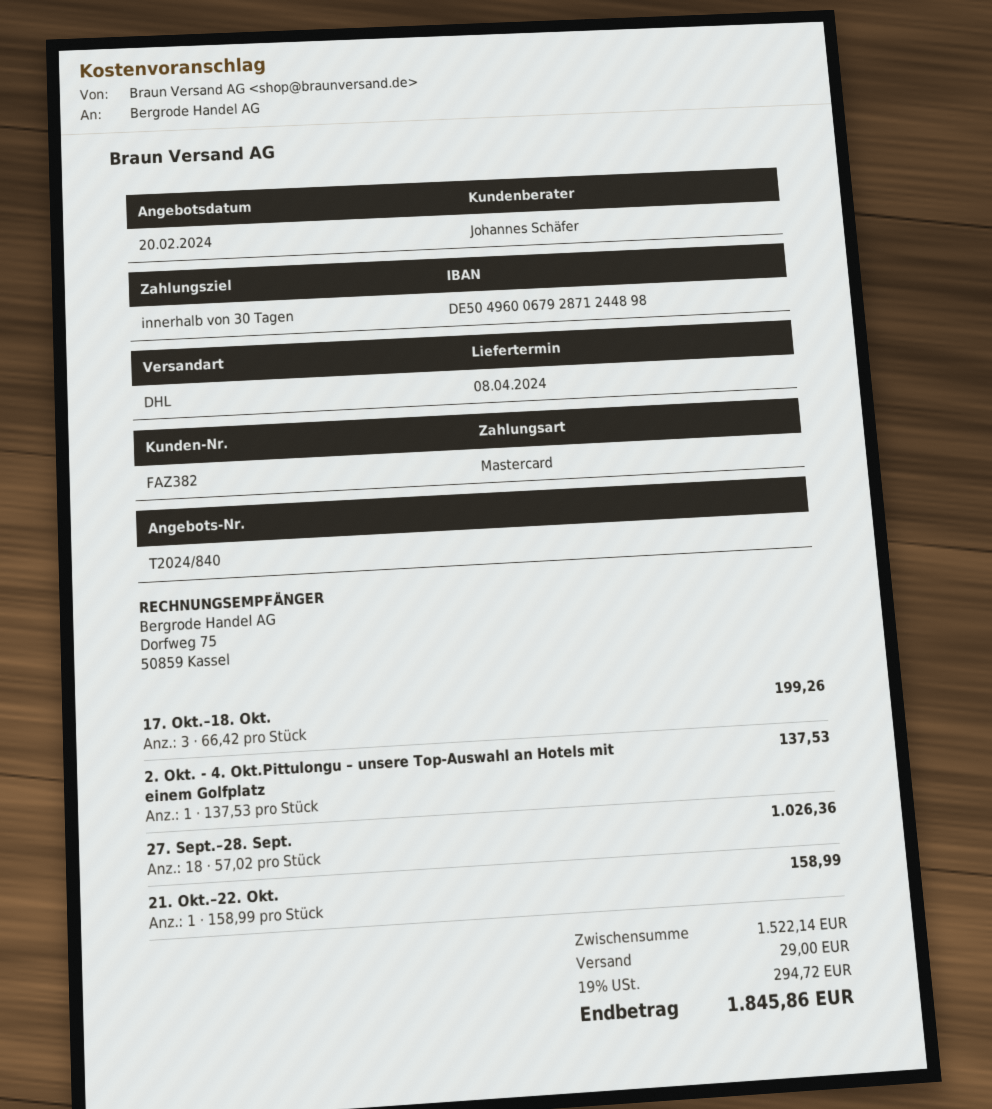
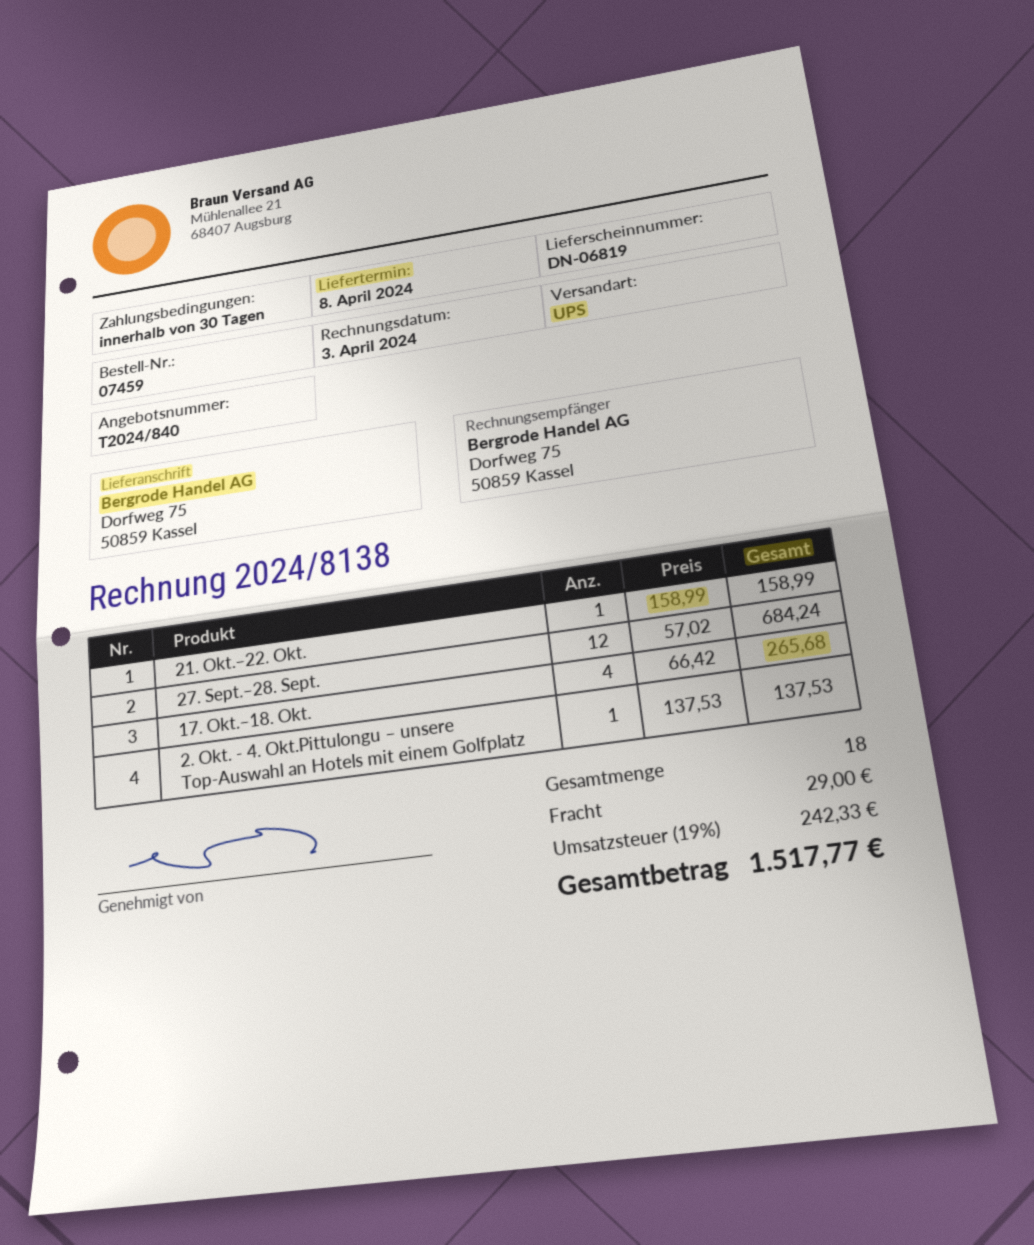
shipping method: DHL -> UPS
17. Okt.–18. Okt.: 3 x 66.42 = 199.26 -> 4 x 66.42 = 265.68
27. Sept.–28. Sept.: 18 x 57.02 = 1026.36 -> 12 x 57.02 = 684.24
tax: 19% = 294.72 -> 19% = 242.33
total: 1845.86 -> 1517.77

